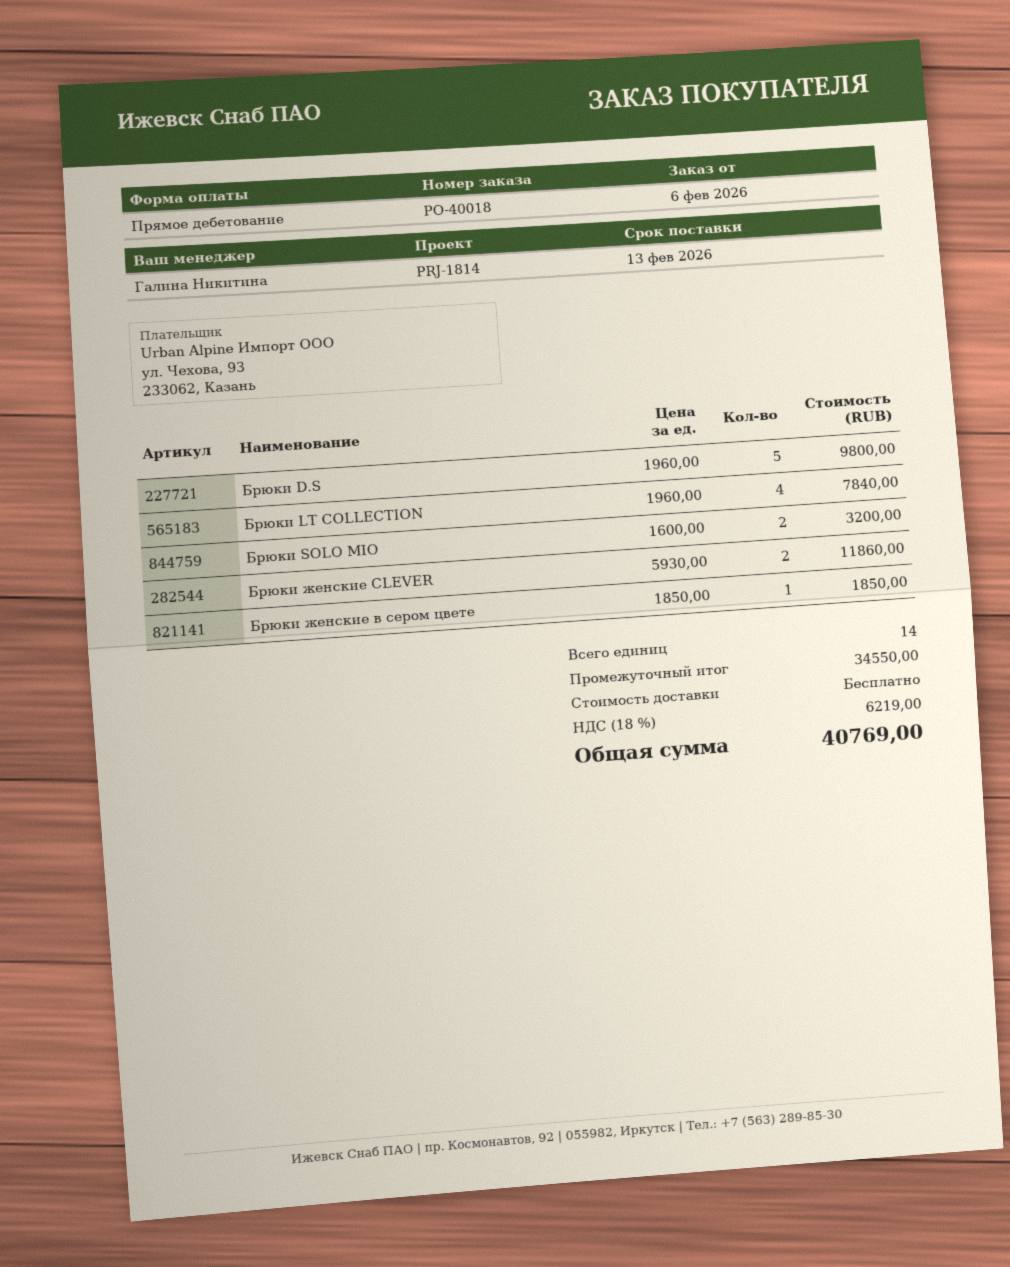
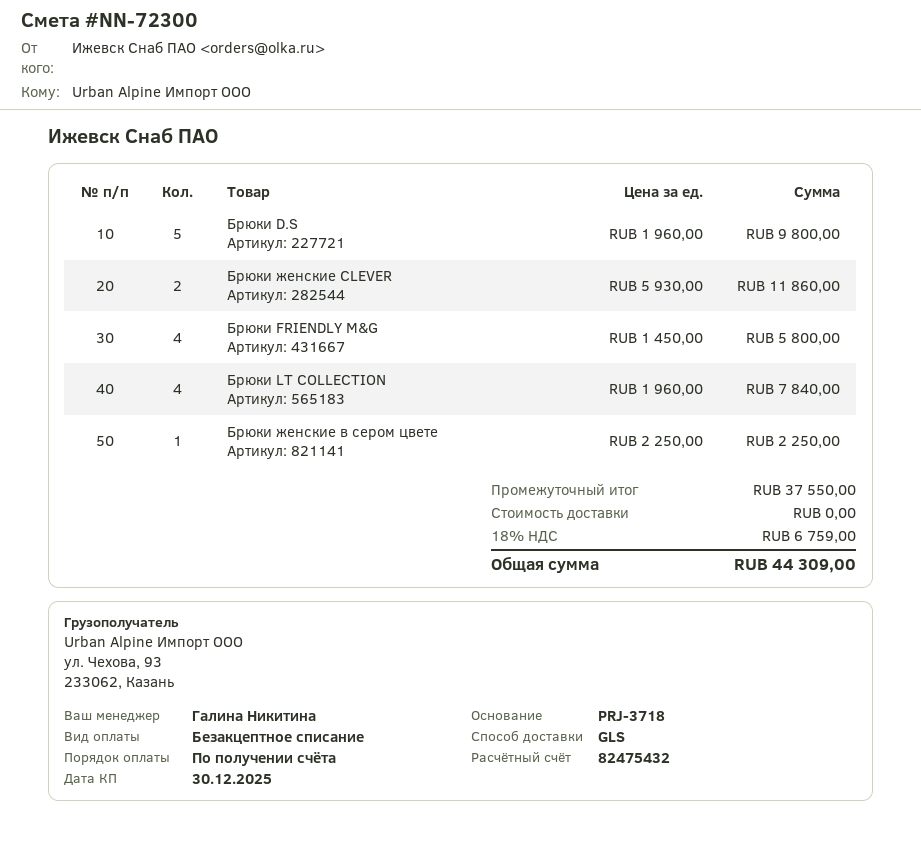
reference: PRJ-1814 -> PRJ-3718
Брюки SOLO MIO: 2 x 1600.00 = 3200.00 -> none
Брюки женские в сером цвете: 1 x 1850.00 = 1850.00 -> 1 x 2250.00 = 2250.00
Брюки FRIENDLY M&G: none -> 4 x 1450.00 = 5800.00
subtotal: 34550.00 -> 37550.00
tax: 18% = 6219.00 -> 18% = 6759.00
total: 40769.00 -> 44309.00

